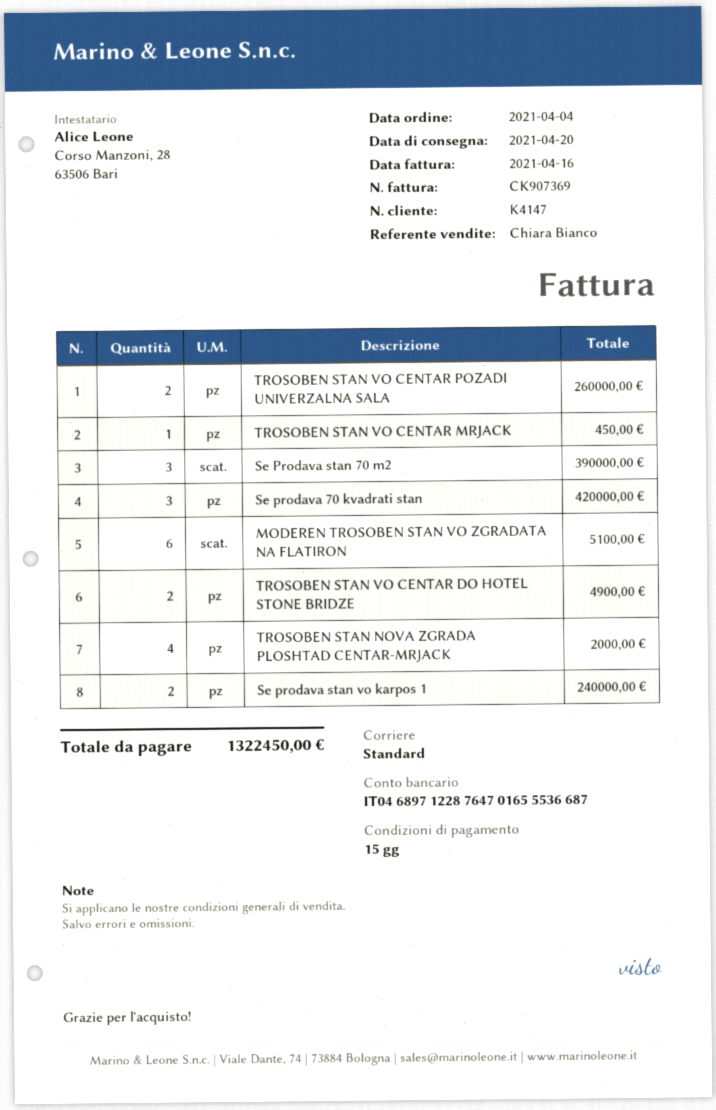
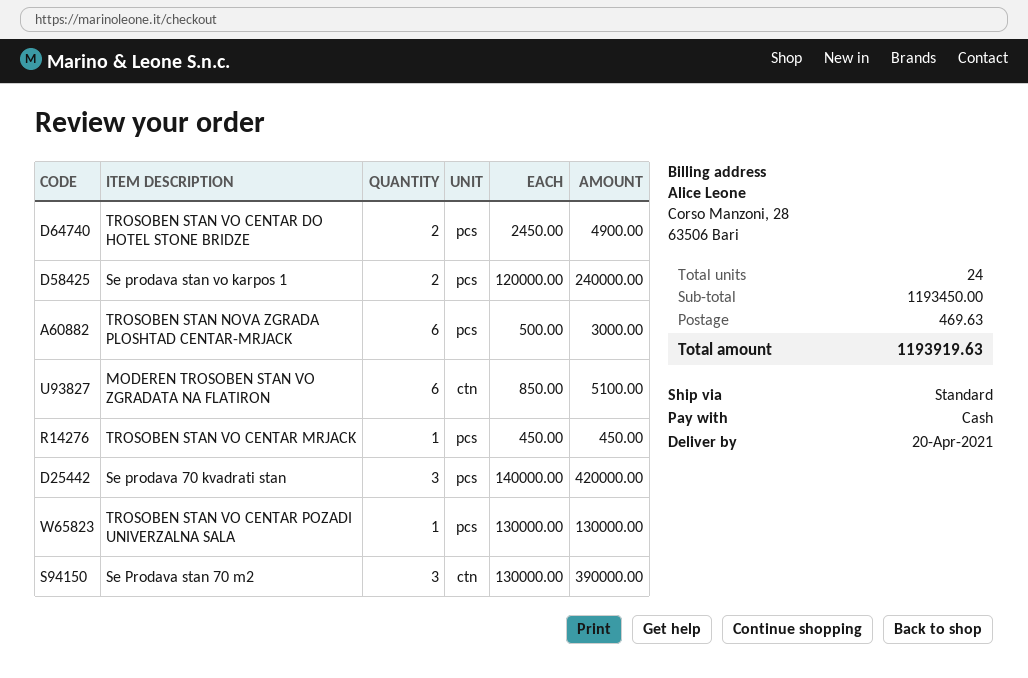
TROSOBEN STAN VO CENTAR POZADI UNIVERZALNA SALA: 2 for 260000.00 -> 1 for 130000.00
TROSOBEN STAN NOVA ZGRADA PLOSHTAD CENTAR-MRJACK: 4 for 2000.00 -> 6 for 3000.00
shipping: none -> 469.63
total: 1322450.00 -> 1193919.63

